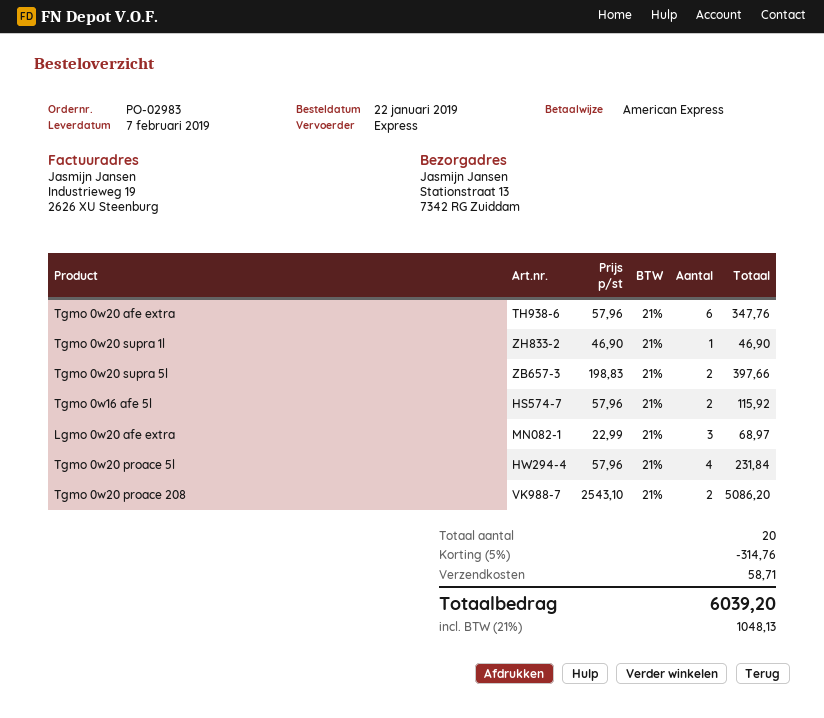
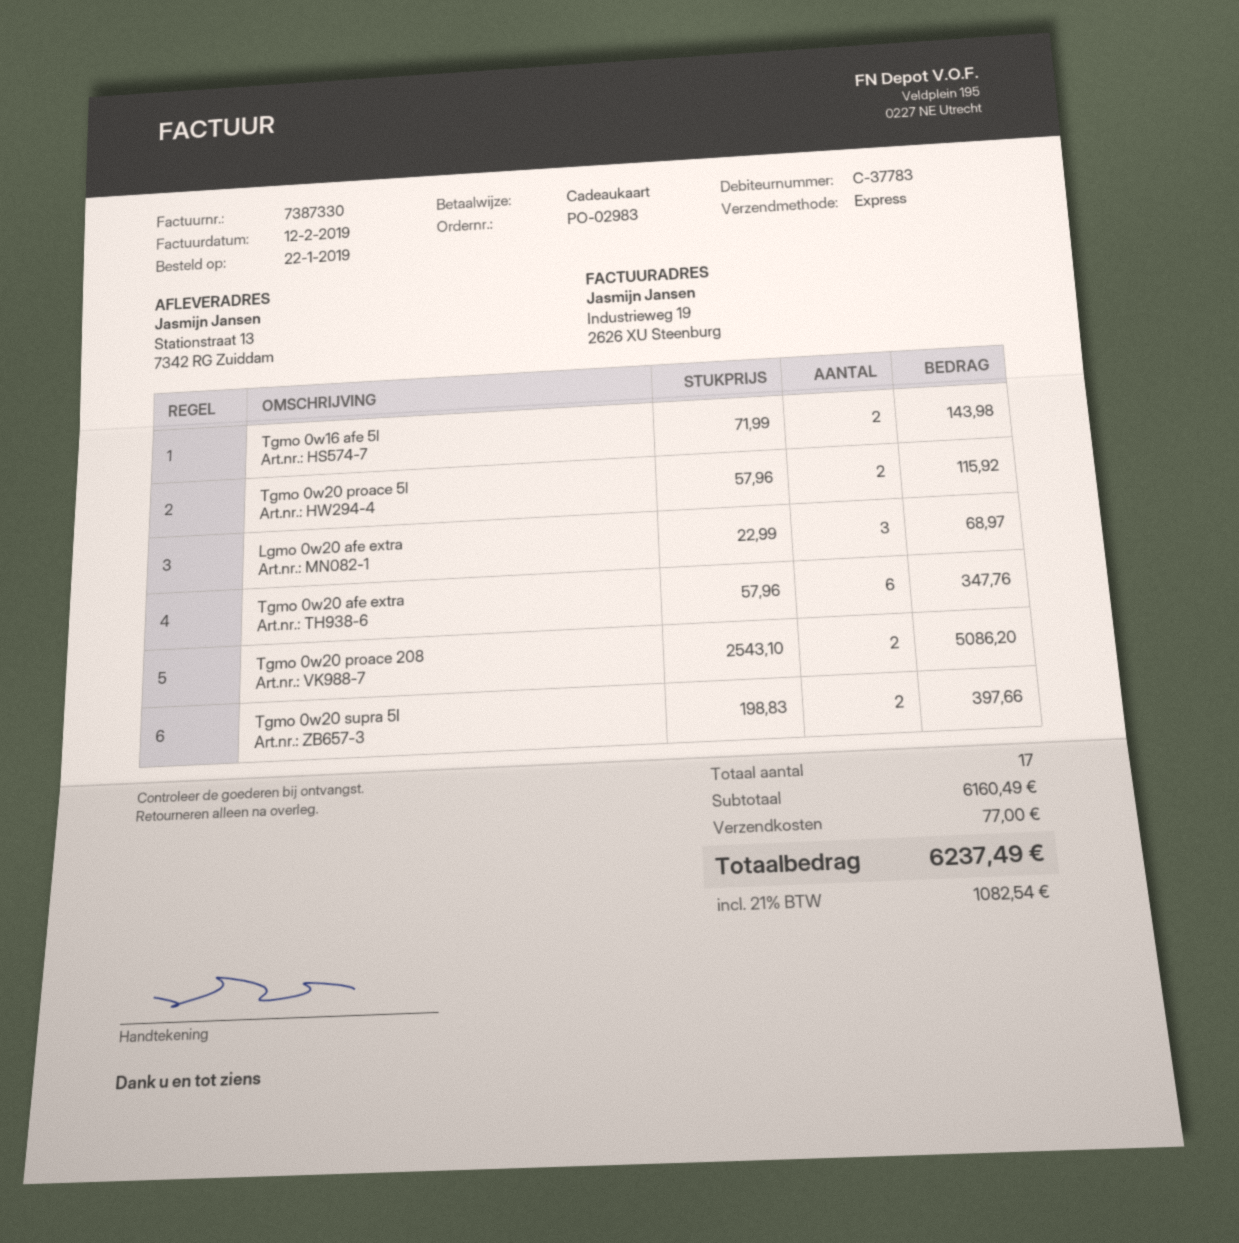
payment method: American Express -> gift card
Tgmo 0w20 supra 1l: 1 x 46.90 = 46.90 -> none
Tgmo 0w16 afe 5l: 2 x 57.96 = 115.92 -> 2 x 71.99 = 143.98
Tgmo 0w20 proace 5l: 4 x 57.96 = 231.84 -> 2 x 57.96 = 115.92
total quantity: 20 -> 17
discount: 5% = 314.76 -> none
shipping: 58.71 -> 77.00
tax: 21% = 1048.13 -> 21% = 1082.54
total: 6039.20 -> 6237.49

